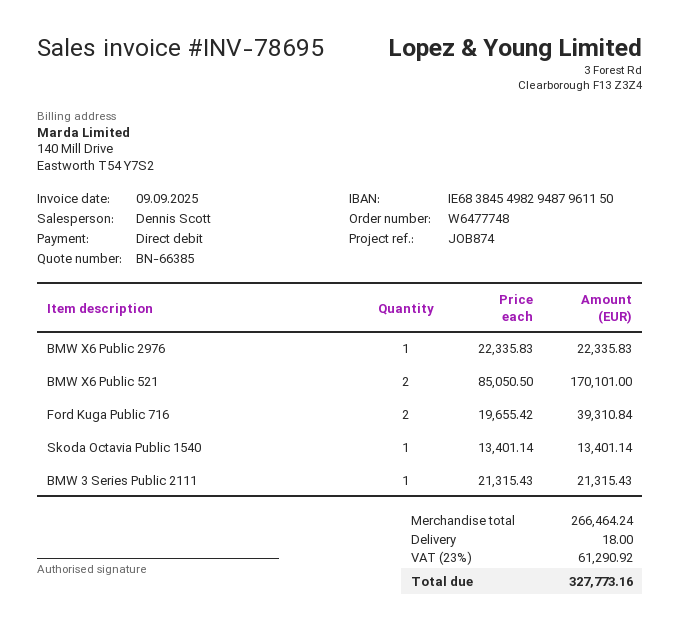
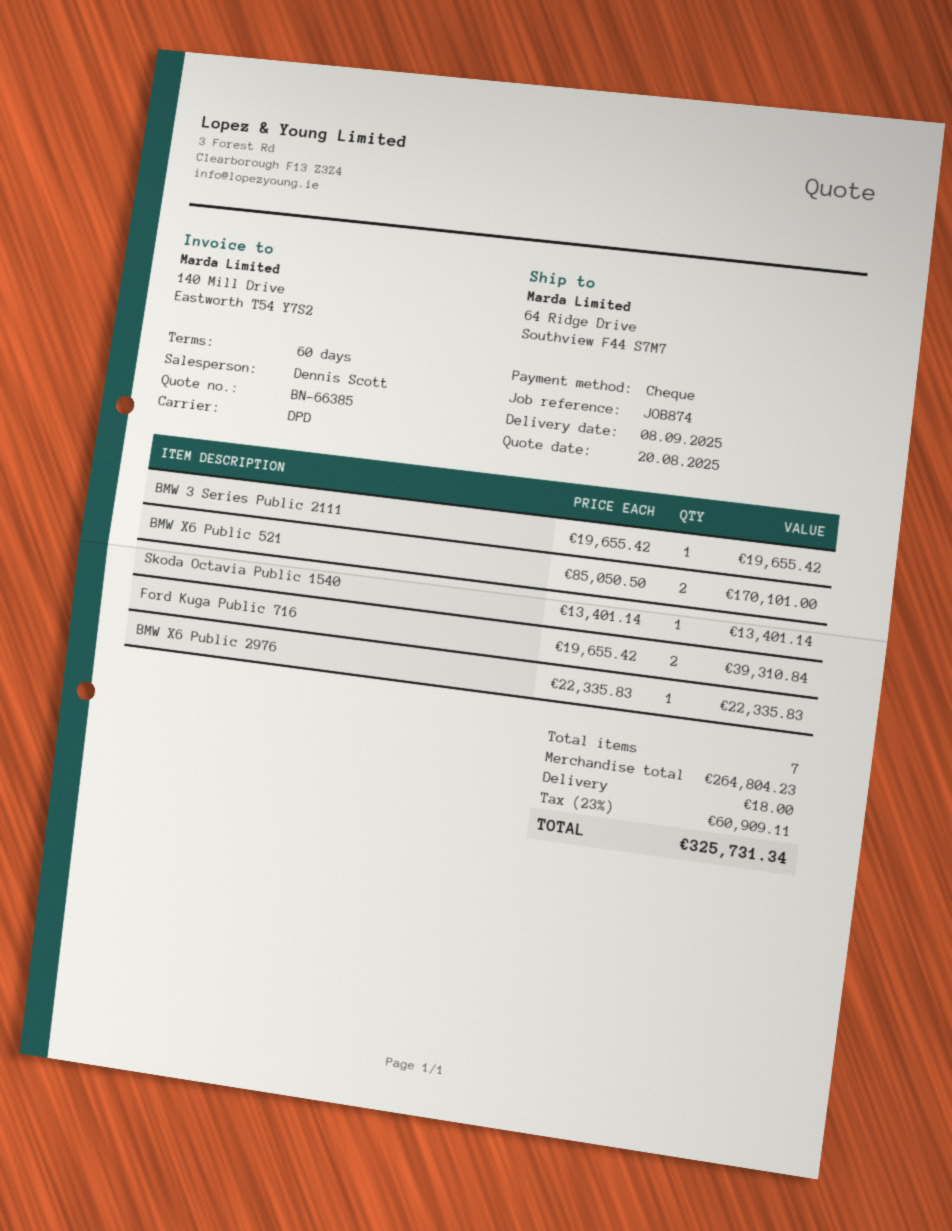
payment method: direct debit -> cheque
BMW 3 Series Public 2111: 1 x 21315.43 = 21315.43 -> 1 x 19655.42 = 19655.42
subtotal: 266464.24 -> 264804.23
tax: 23% = 61290.92 -> 23% = 60909.11
total: 327773.16 -> 325731.34

